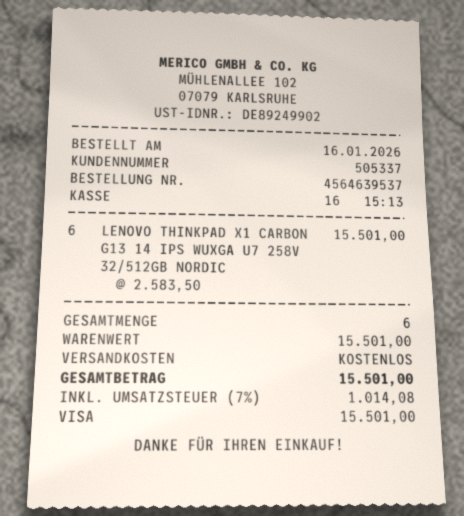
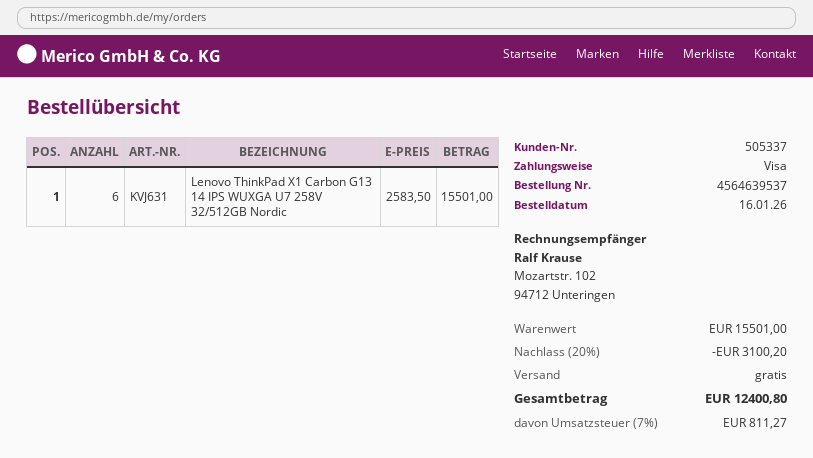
discount: none -> 20% = 3100.20
tax: 7% = 1014.08 -> 7% = 811.27
total: 15501.00 -> 12400.80

